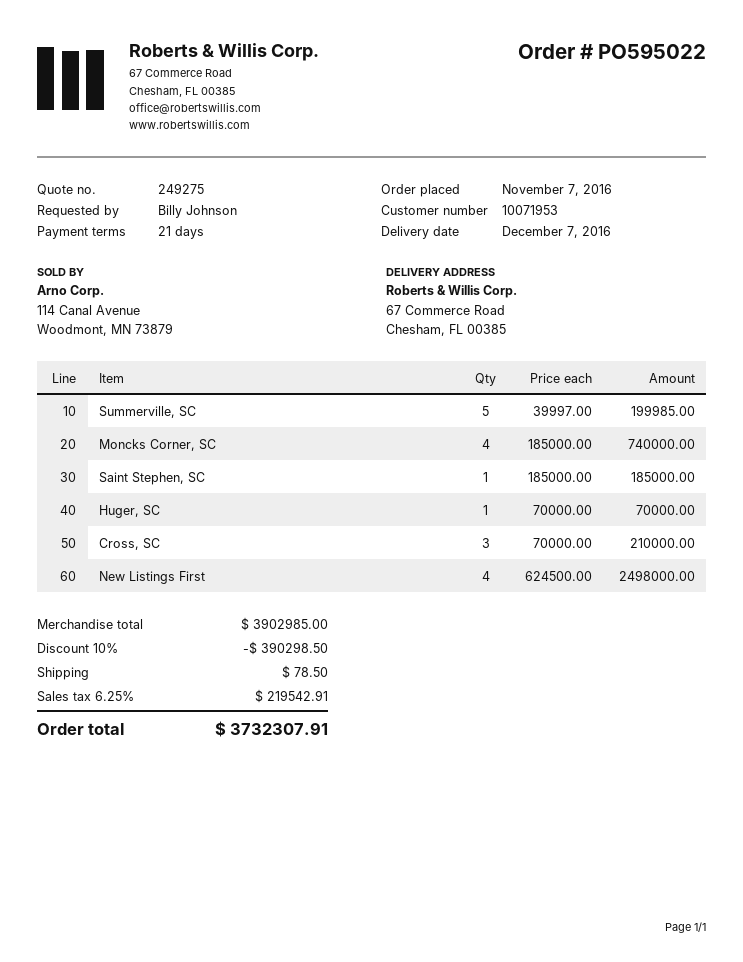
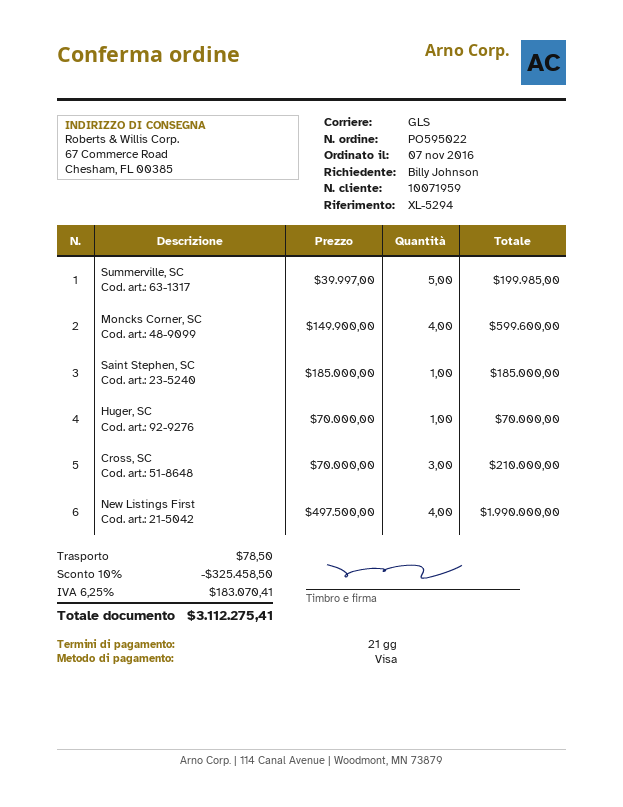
customer number: 10071953 -> 10071959
Moncks Corner, SC: 4 x 185000.00 = 740000.00 -> 4 x 149900.00 = 599600.00
New Listings First: 4 x 624500.00 = 2498000.00 -> 4 x 497500.00 = 1990000.00
discount: 10% = 390298.50 -> 10% = 325458.50
tax: 6.25% = 219542.91 -> 6.25% = 183070.41
total: 3732307.91 -> 3112275.41

